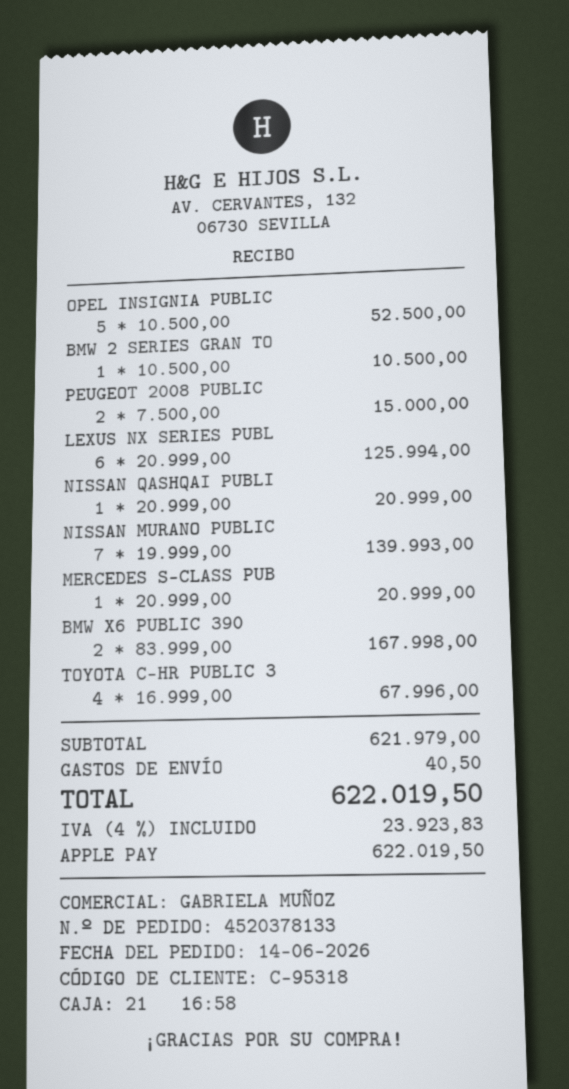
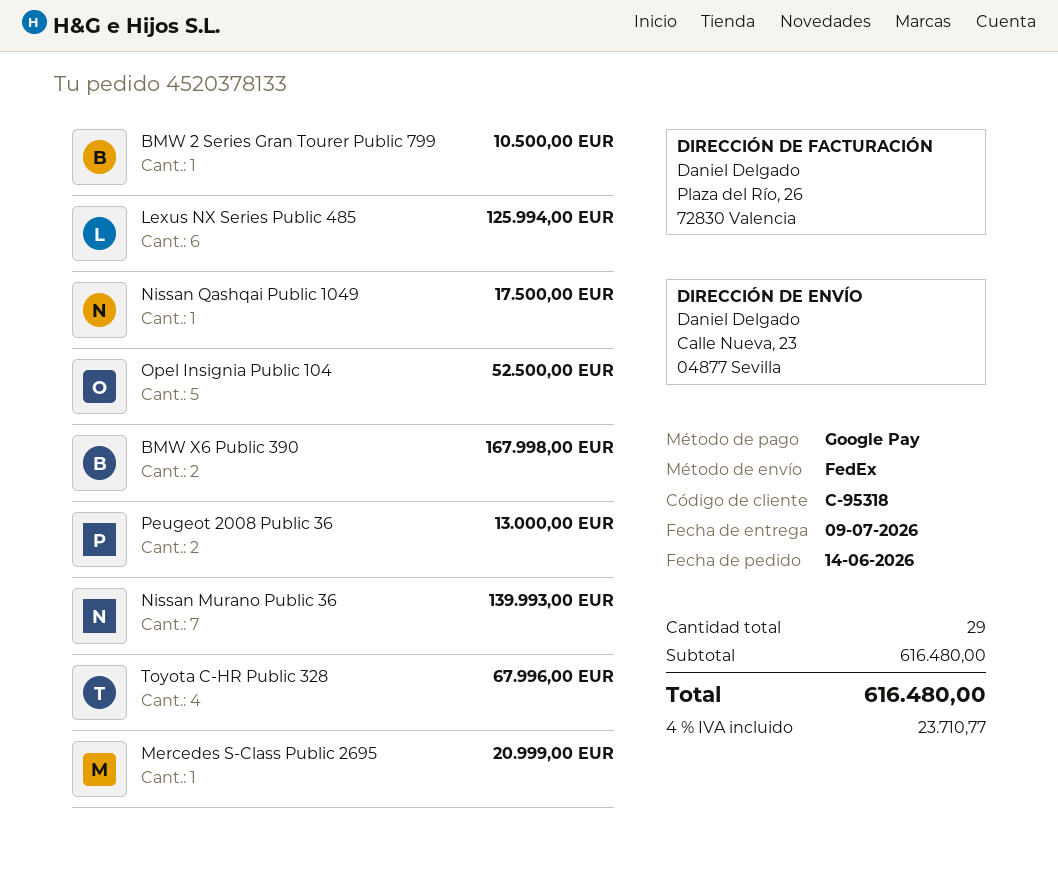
payment method: Apple Pay -> Google Pay
PEUGEOT 2008 PUBLIC: 2 for 15000.00 -> 2 for 13000.00
NISSAN QASHQAI PUBLI: 1 for 20999.00 -> 1 for 17500.00
subtotal: 621979.00 -> 616480.00
shipping: 40.50 -> none
tax: 4% = 23923.83 -> 4% = 23710.77
total: 622019.50 -> 616480.00

